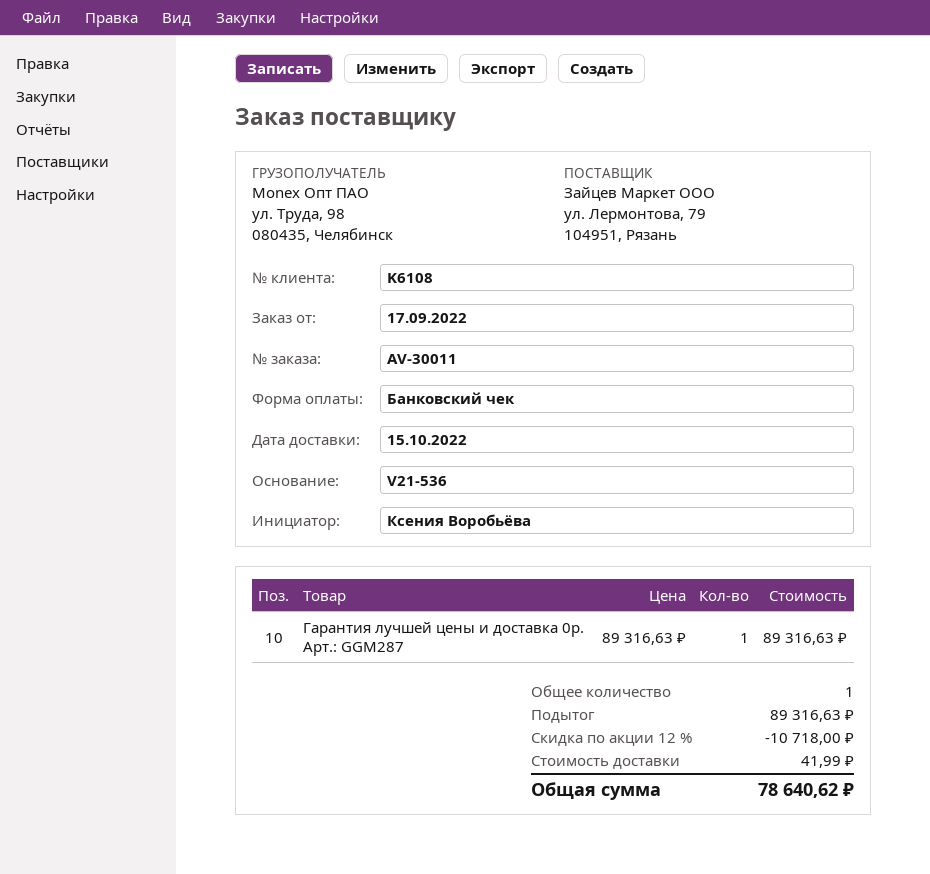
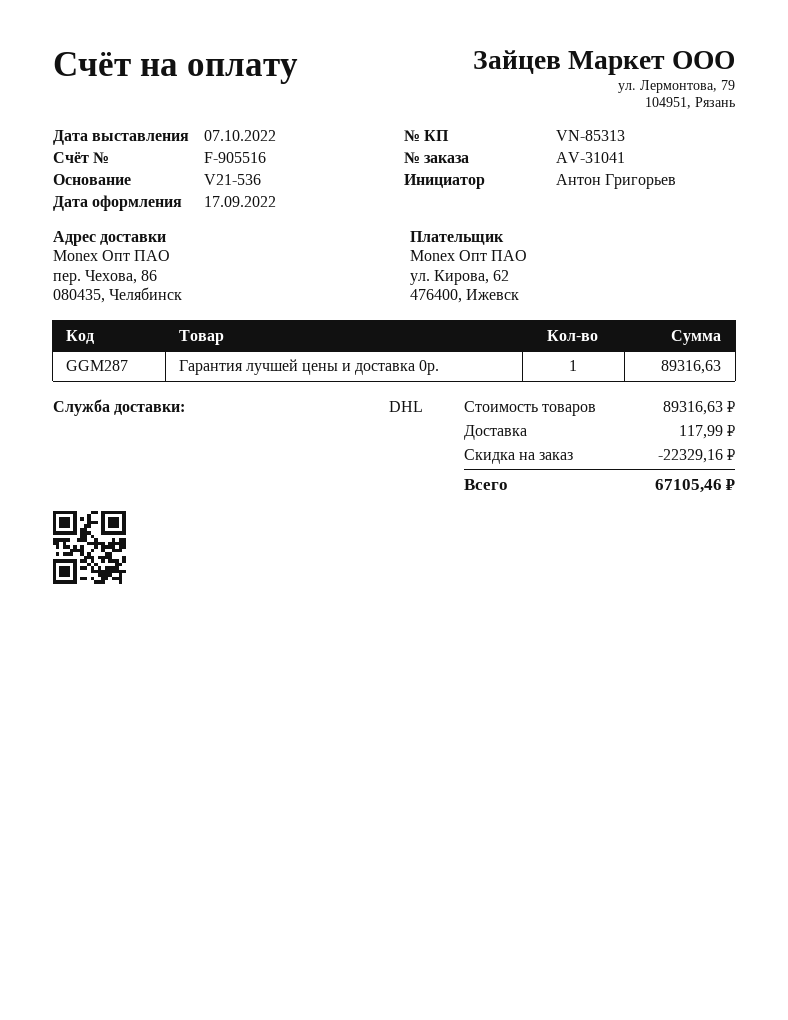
order number: AV-30011 -> AV-31041
ordered by: Ксения Воробьёва -> Антон Григорьев
ship to: ул. Труда, 98, 080435, Челябинск -> пер. Чехова, 86, 080435, Челябинск
discount: 10718.00 -> 22329.16
shipping: 41.99 -> 117.99
total: 78640.62 -> 67105.46

